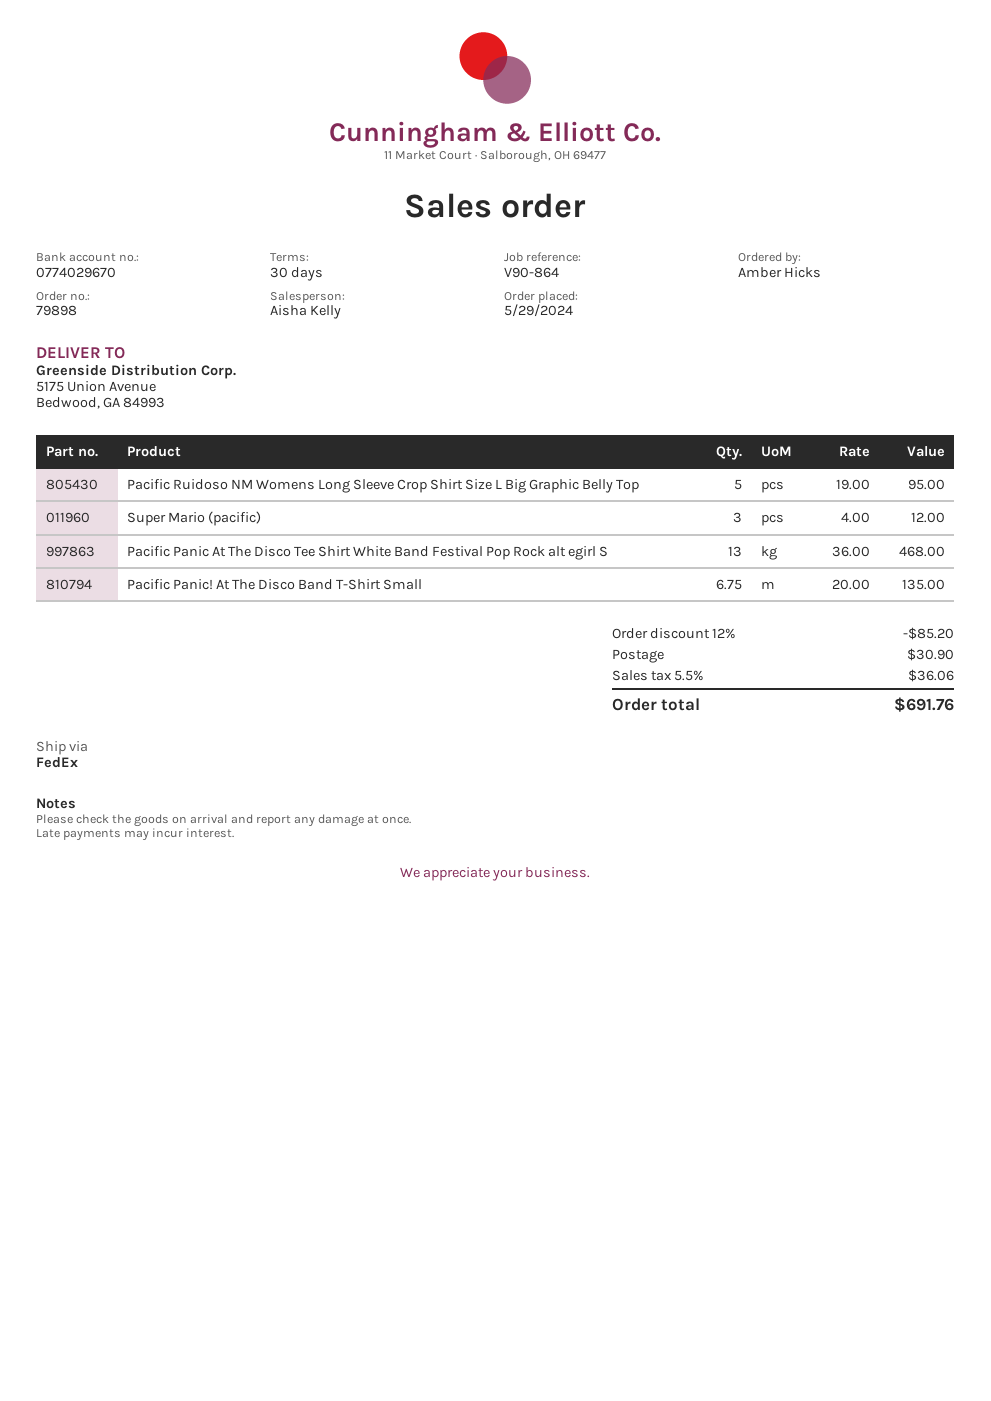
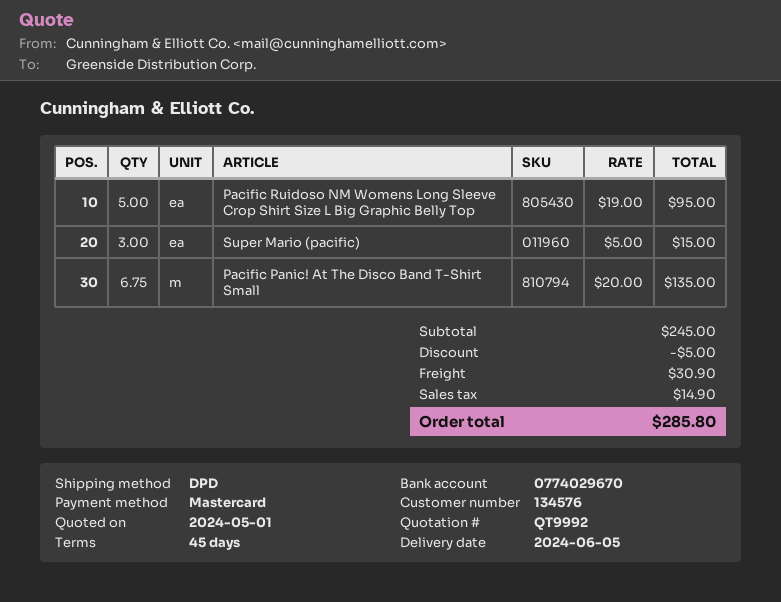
payment terms: 30 days -> 45 days
shipping method: FedEx -> DPD
Super Mario (pacific): 3 x 4.00 = 12.00 -> 3 x 5.00 = 15.00
Pacific Panic At The Disco Tee Shirt White Band Festival Pop Rock alt egirl S: 13 x 36.00 = 468.00 -> none
discount: 85.20 -> 5.00
tax: 36.06 -> 14.90
total: 691.76 -> 285.80

